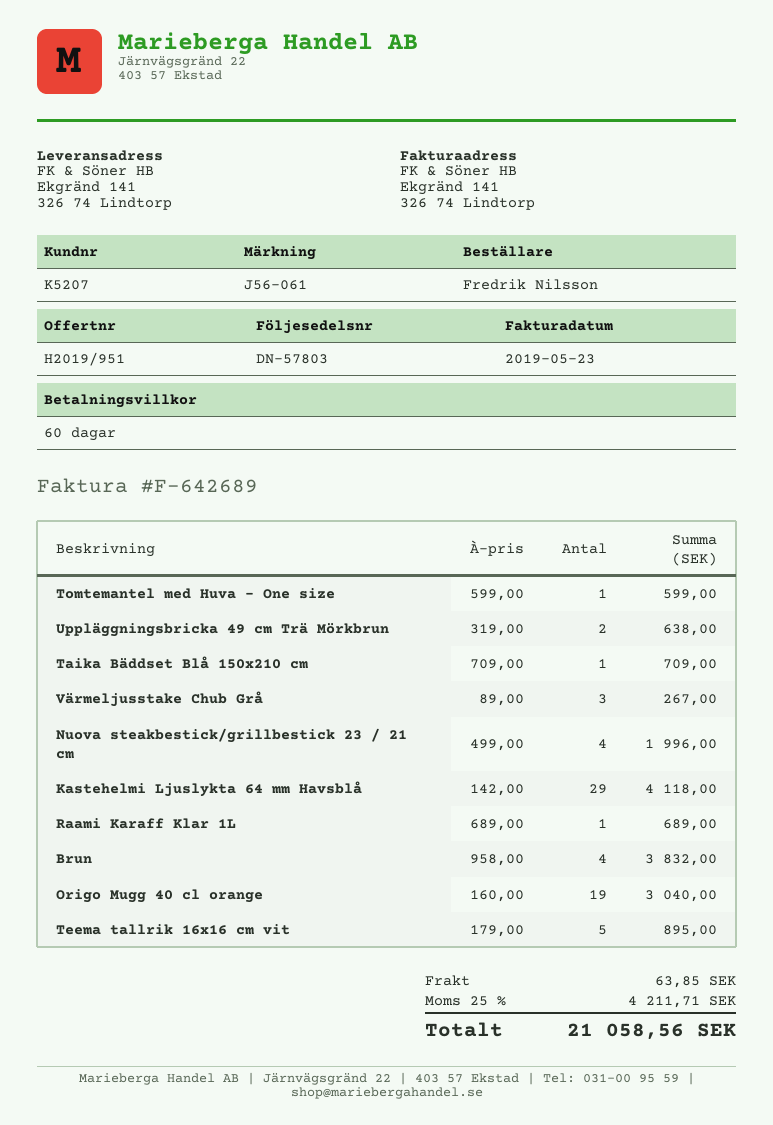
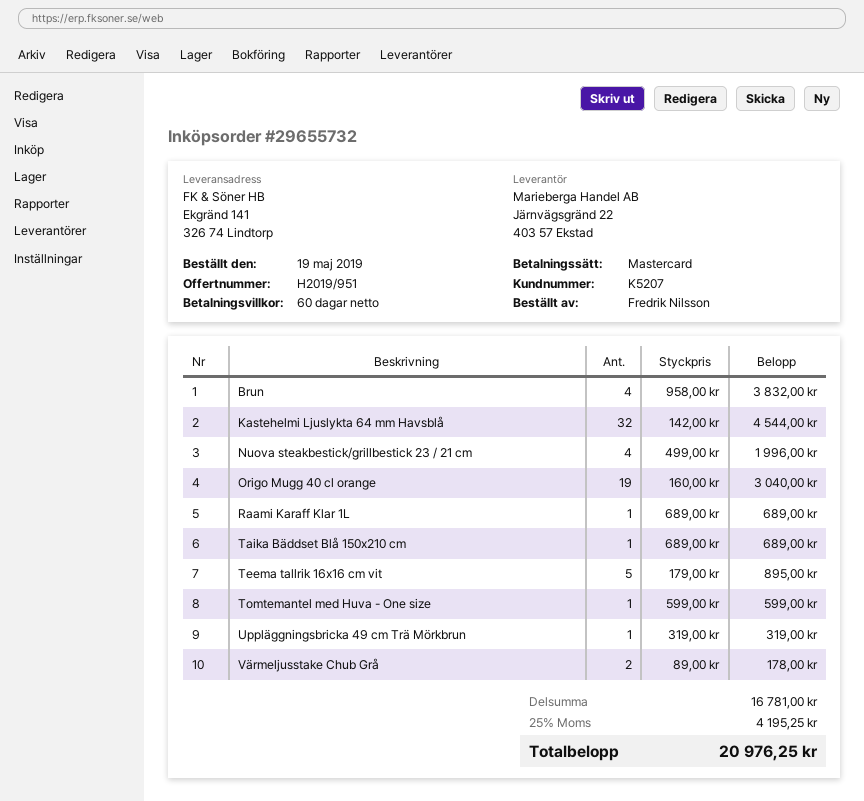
Uppläggningsbricka 49 cm Trä Mörkbrun: 2 x 319.00 = 638.00 -> 1 x 319.00 = 319.00
Taika Bäddset Blå 150x210 cm: 1 x 709.00 = 709.00 -> 1 x 689.00 = 689.00
Värmeljusstake Chub Grå: 3 x 89.00 = 267.00 -> 2 x 89.00 = 178.00
Kastehelmi Ljuslykta 64 mm Havsblå: 29 x 142.00 = 4118.00 -> 32 x 142.00 = 4544.00
shipping: 63.85 -> none
tax: 25% = 4211.71 -> 25% = 4195.25
total: 21058.56 -> 20976.25

